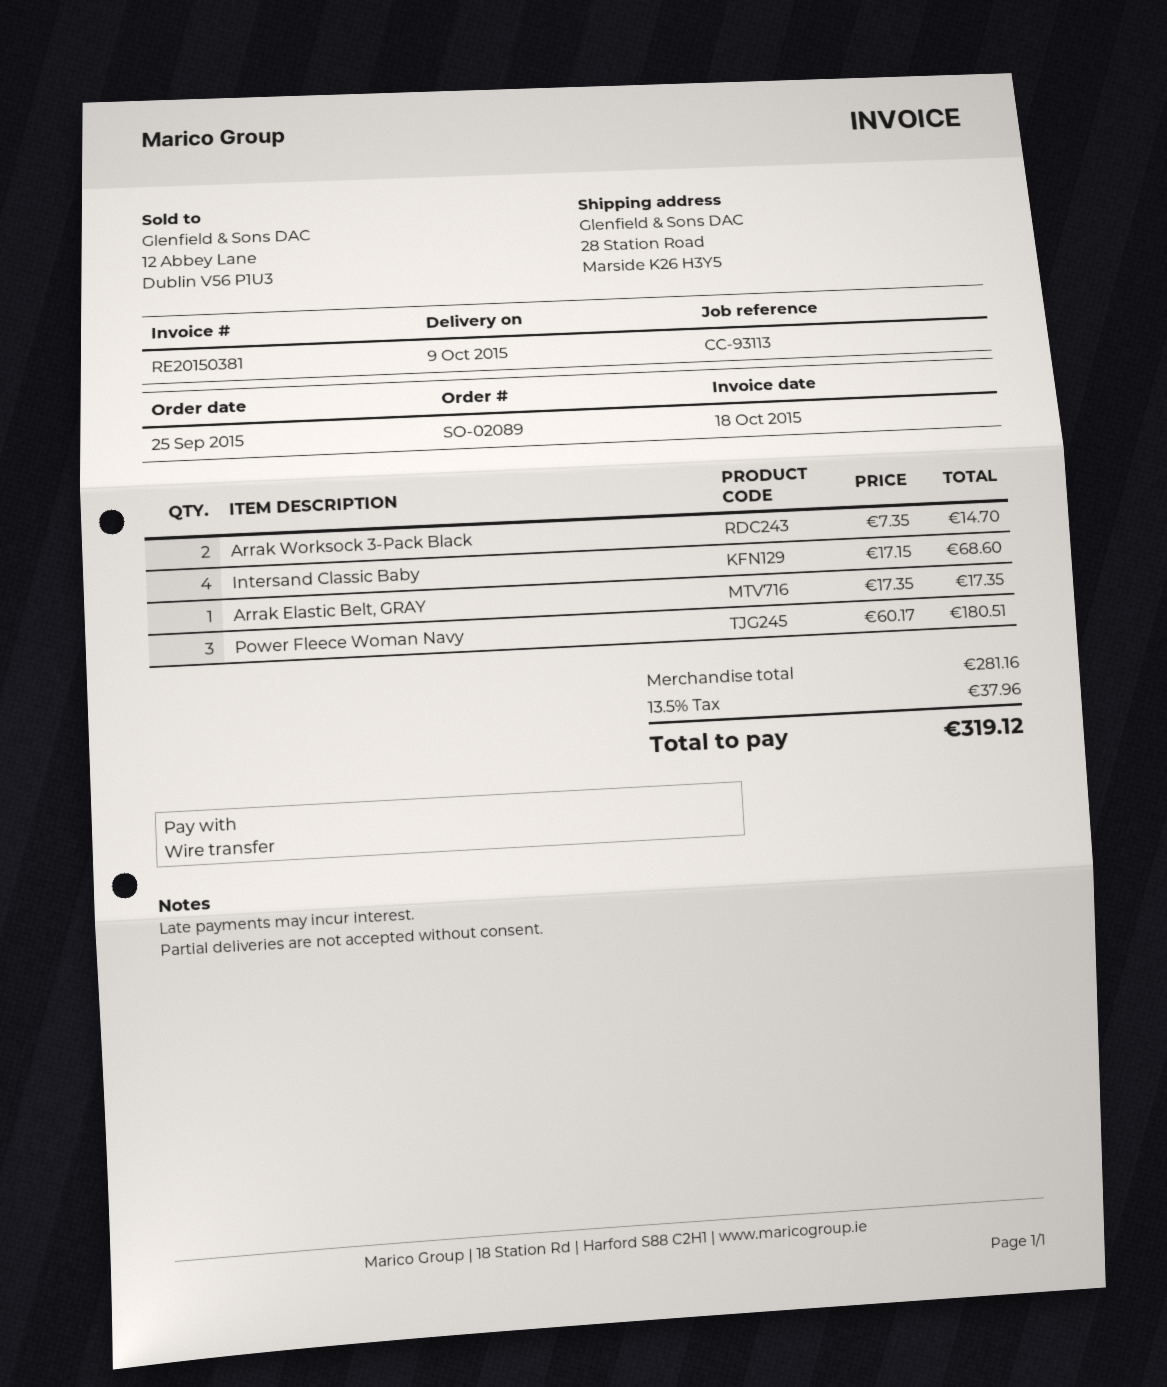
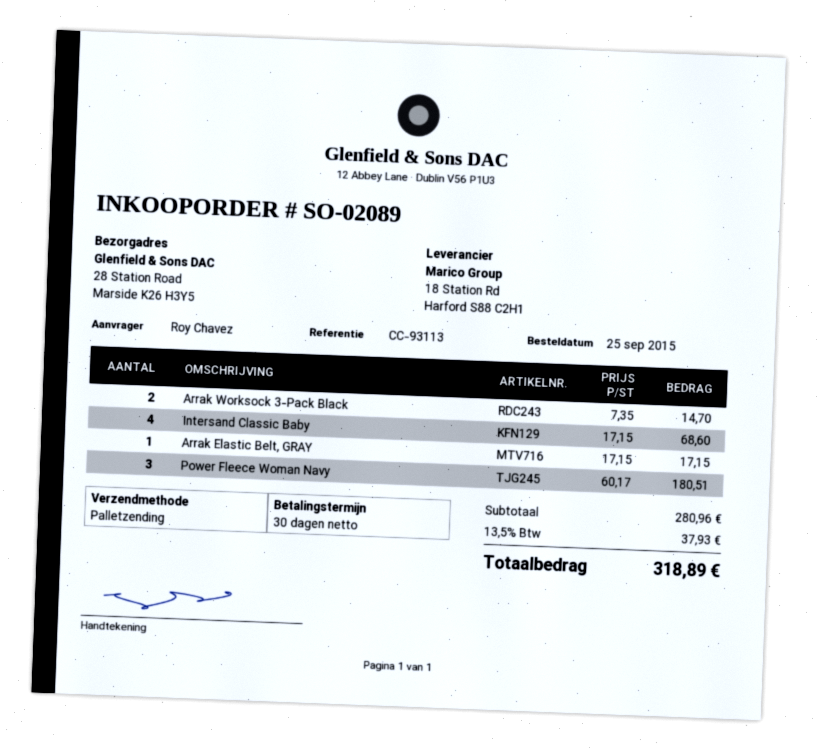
Arrak Elastic Belt, GRAY: 1 x 17.35 = 17.35 -> 1 x 17.15 = 17.15
subtotal: 281.16 -> 280.96
tax: 13.5% = 37.96 -> 13.5% = 37.93
total: 319.12 -> 318.89

